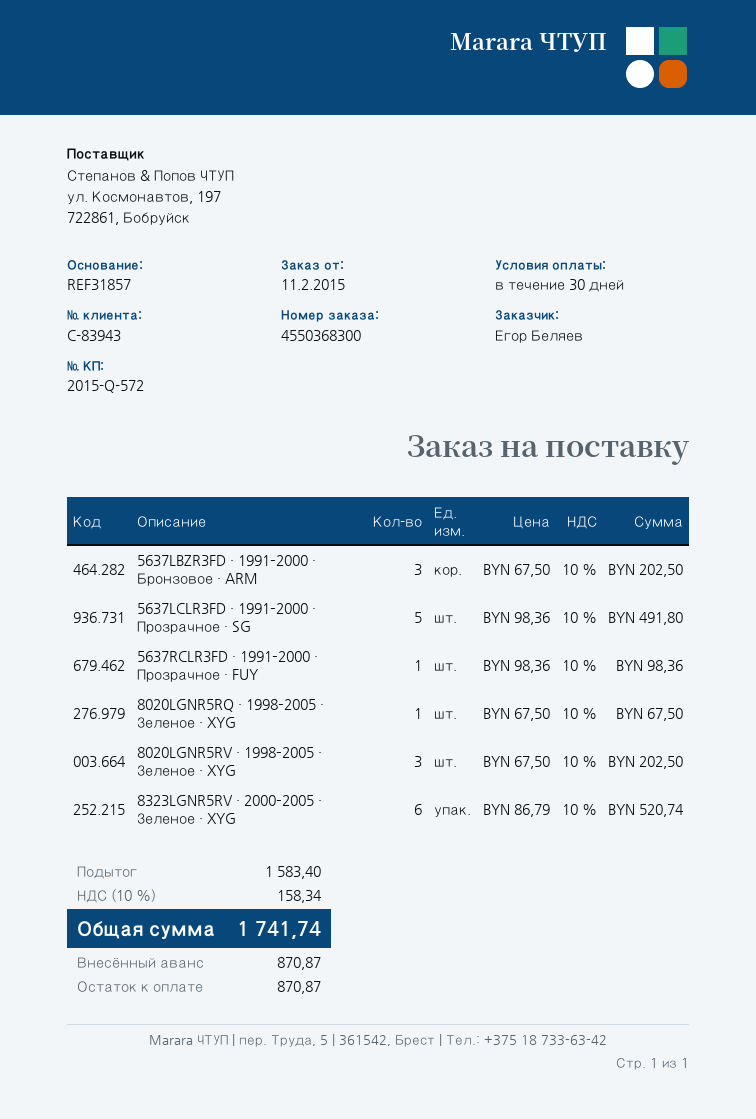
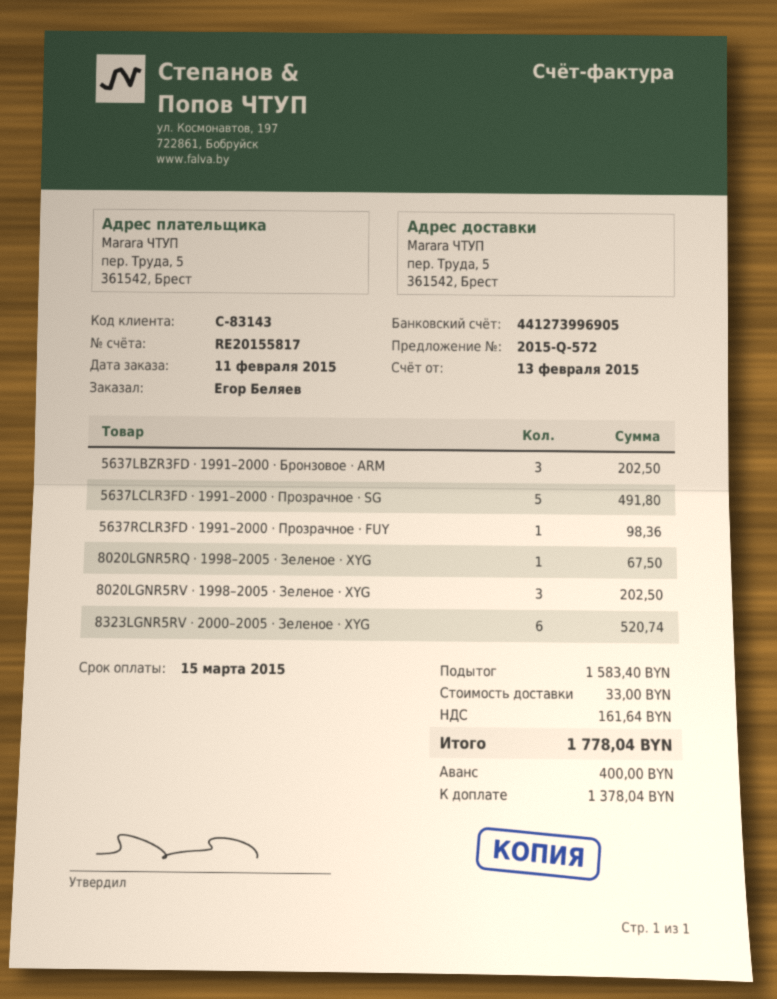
customer number: C-83943 -> C-83143
shipping: none -> 33.00
tax: 158.34 -> 161.64
total: 1741.74 -> 1778.04
deposit: 870.87 -> 400.00
balance: 870.87 -> 1378.04

